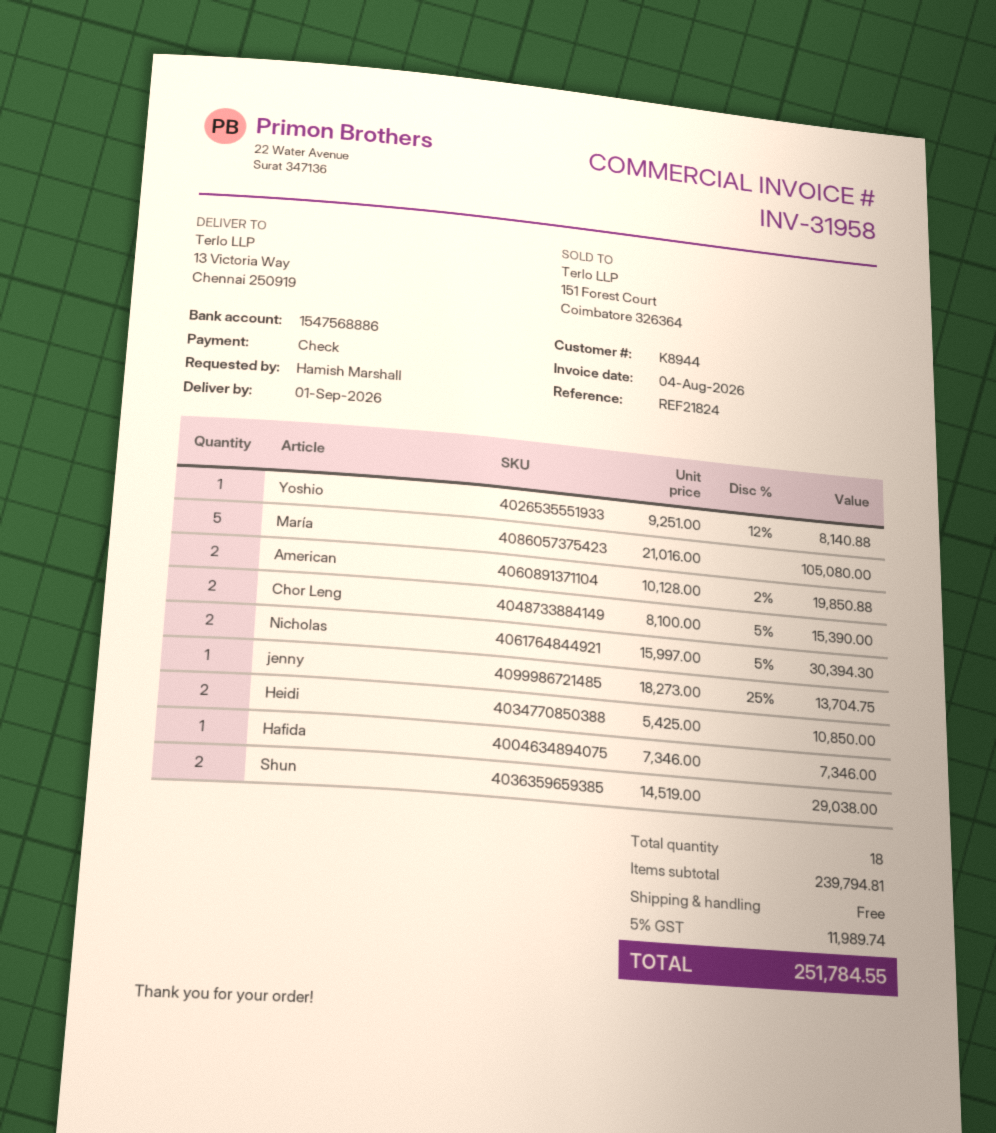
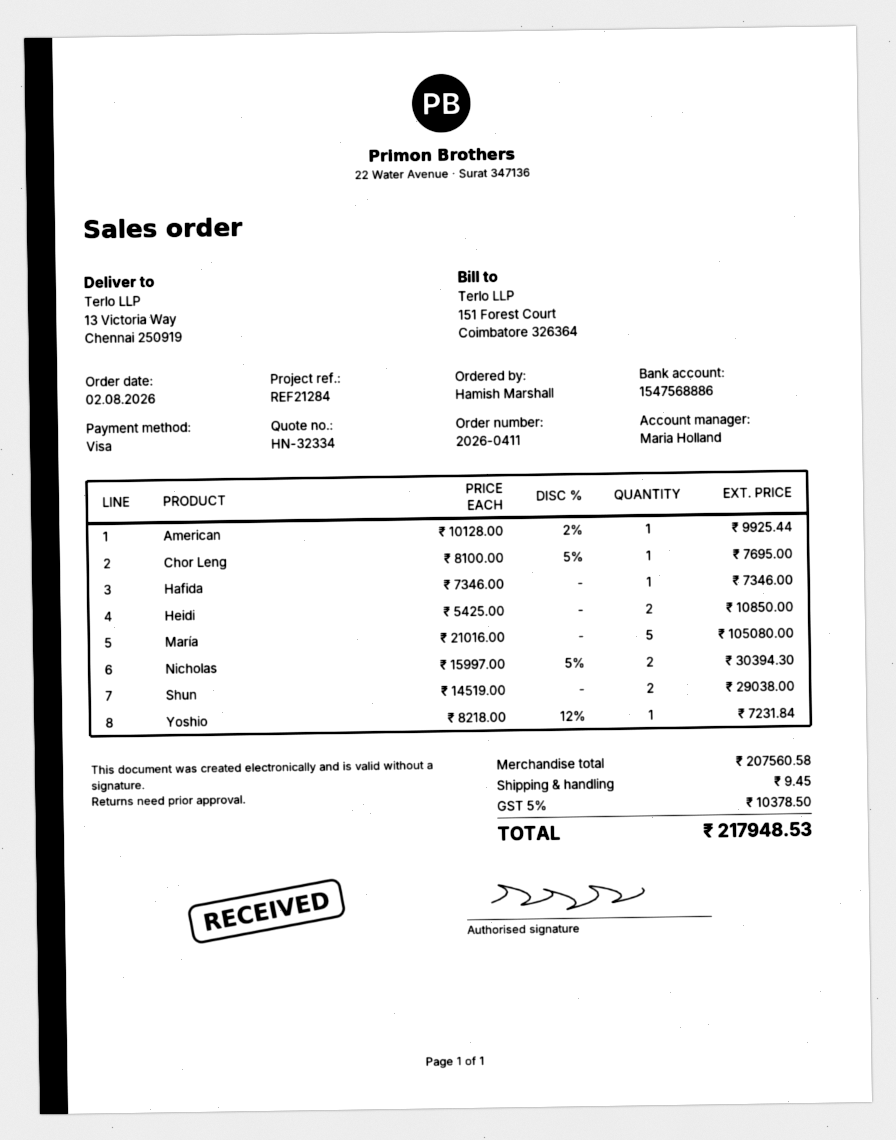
reference: REF21824 -> REF21284
payment method: cheque -> Visa
Yoshio: 1 x 9251.00 - 12% = 8140.88 -> 1 x 8218.00 - 12% = 7231.84
American: 2 x 10128.00 - 2% = 19850.88 -> 1 x 10128.00 - 2% = 9925.44
Chor Leng: 2 x 8100.00 - 5% = 15390.00 -> 1 x 8100.00 - 5% = 7695.00
jenny: 1 x 18273.00 - 25% = 13704.75 -> none
subtotal: 239794.81 -> 207560.58
shipping: 0.00 -> 9.45
tax: 5% = 11989.74 -> 5% = 10378.50
total: 251784.55 -> 217948.53

